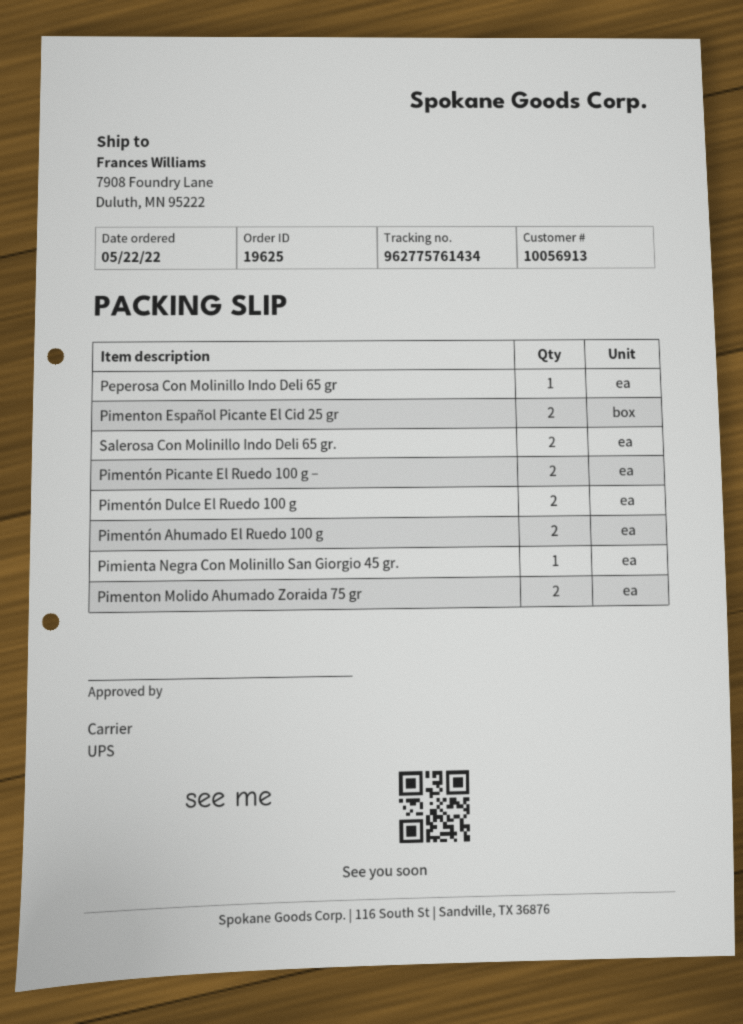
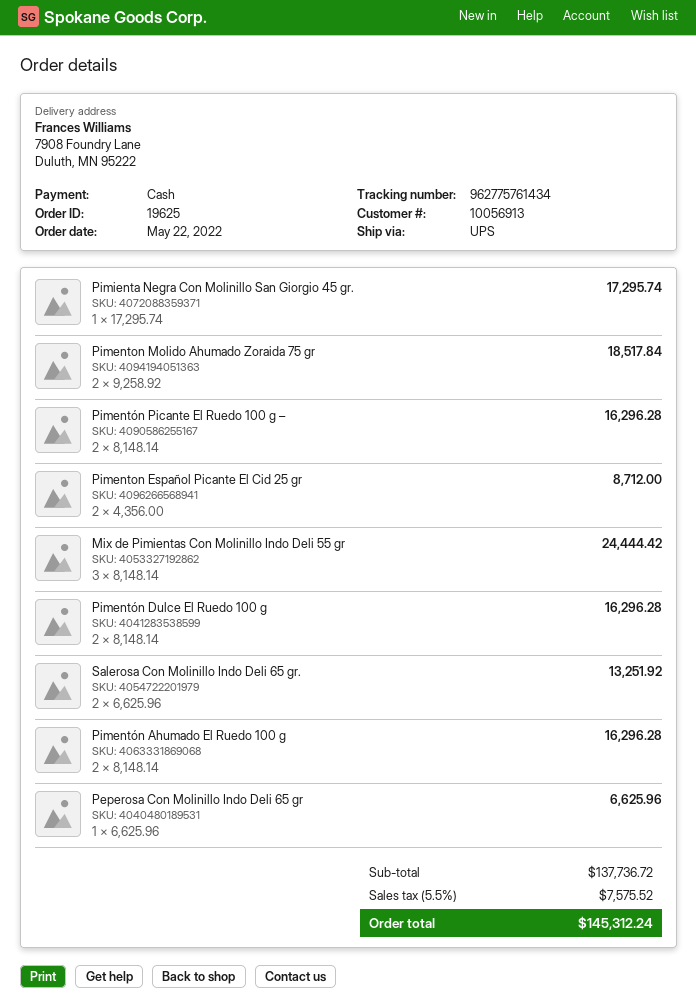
Mix de Pimientas Con Molinillo Indo Deli 55 gr: none -> 3

